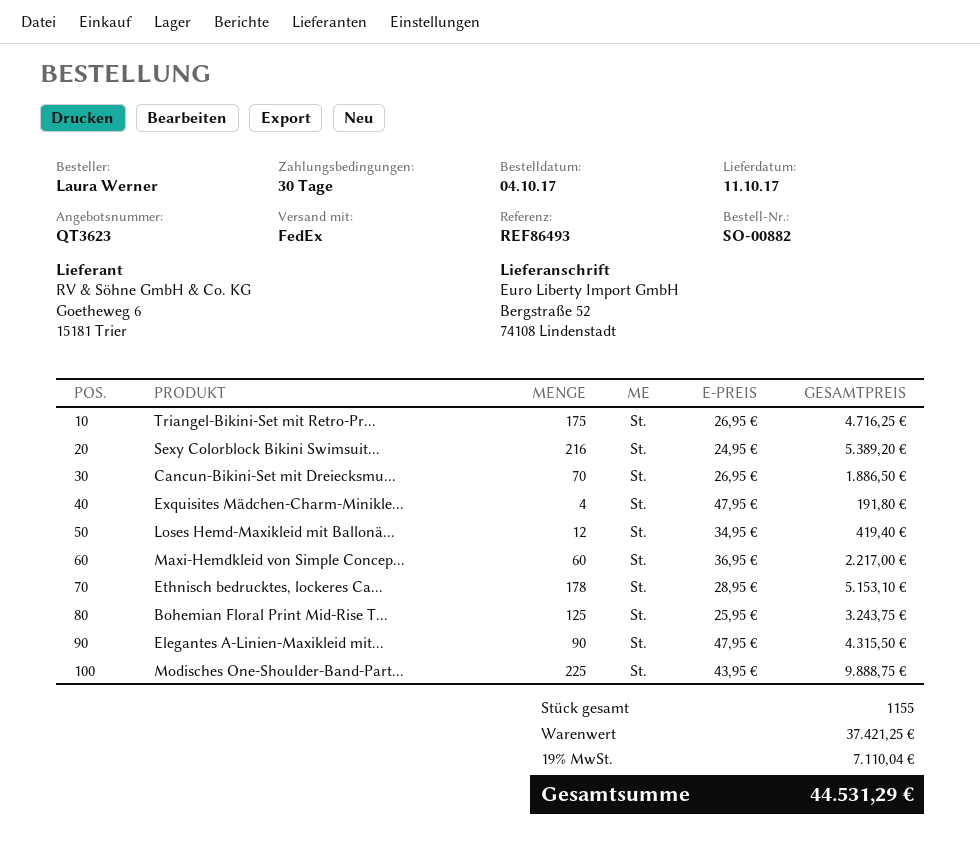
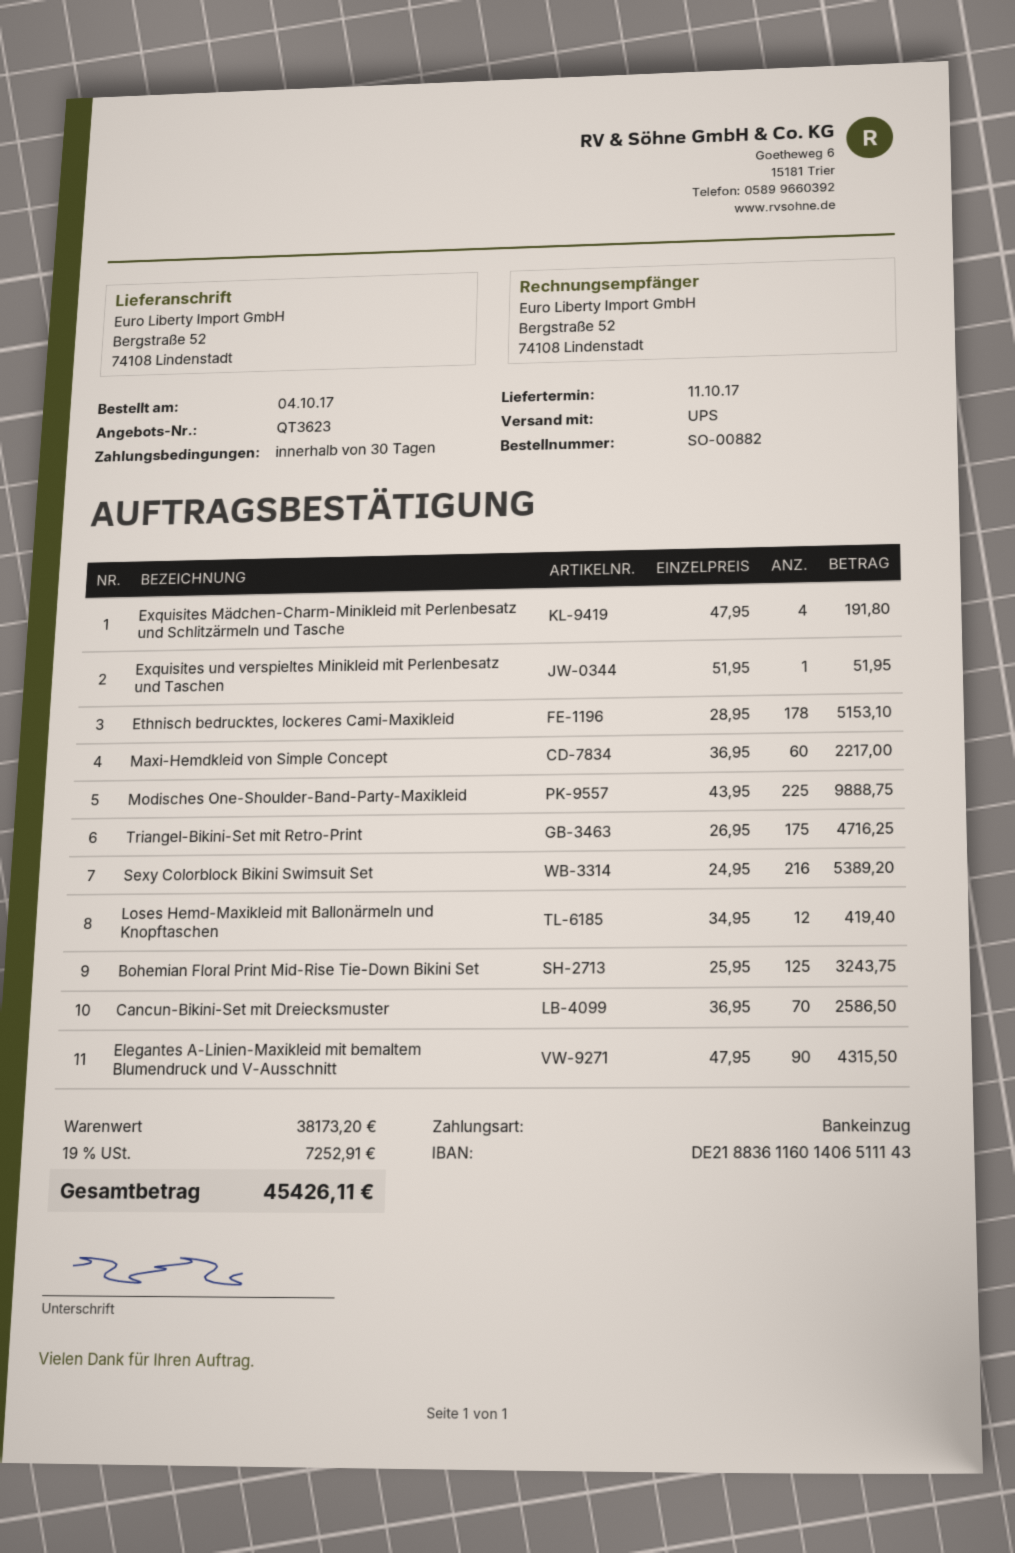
shipping method: FedEx -> UPS
Cancun-Bikini-Set mit Dreiecksmu...: 70 x 26.95 = 1886.50 -> 70 x 36.95 = 2586.50
Exquisites und verspieltes Minikleid mit Perlenbesatz und Taschen: none -> 1 x 51.95 = 51.95
subtotal: 37421.25 -> 38173.20
tax: 19% = 7110.04 -> 19% = 7252.91
total: 44531.29 -> 45426.11

